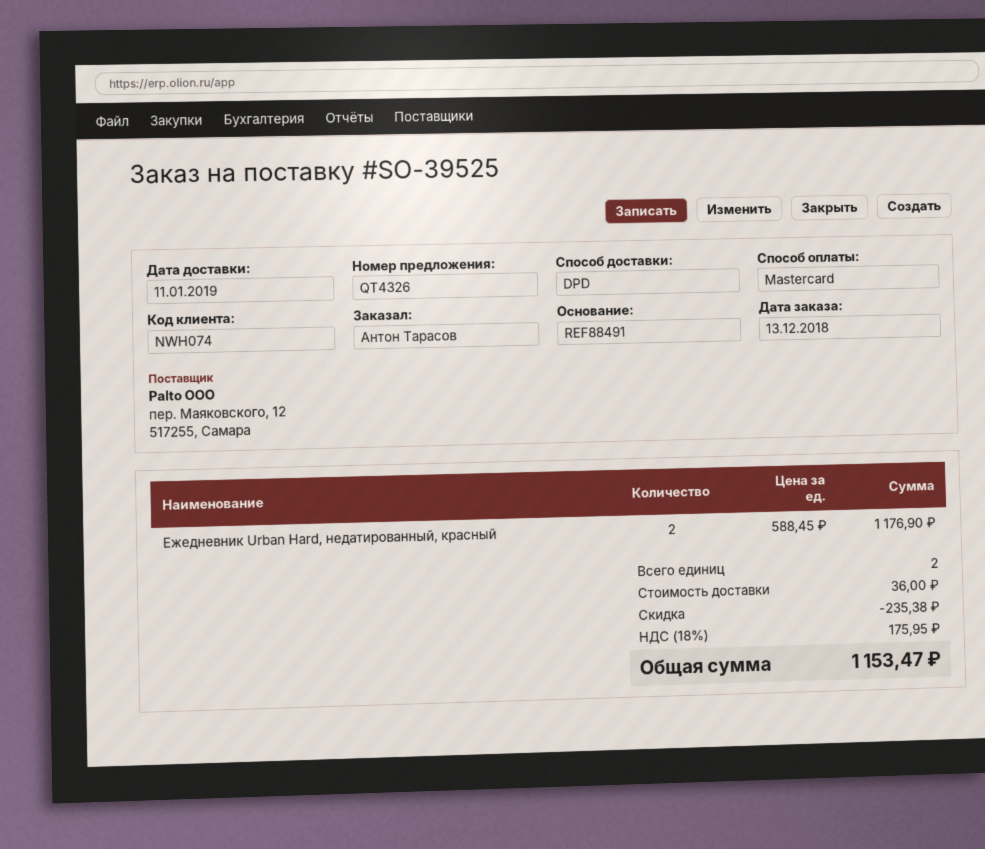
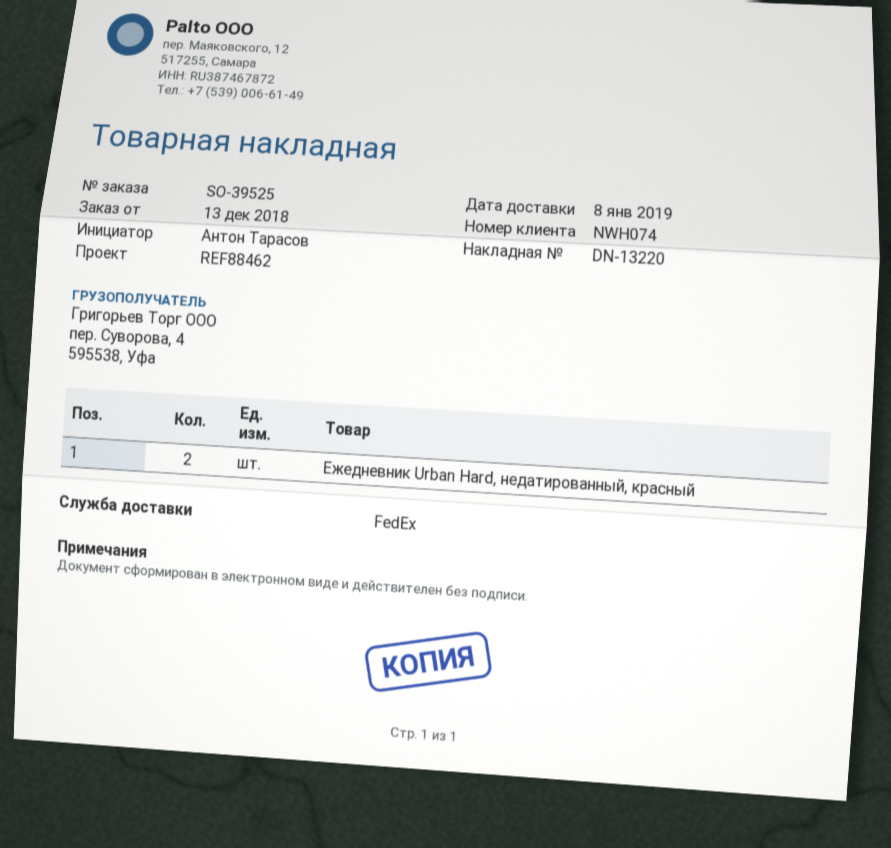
delivery date: 2019-01-11 -> 2019-01-08
reference: REF88491 -> REF88462
shipping method: DPD -> FedEx

